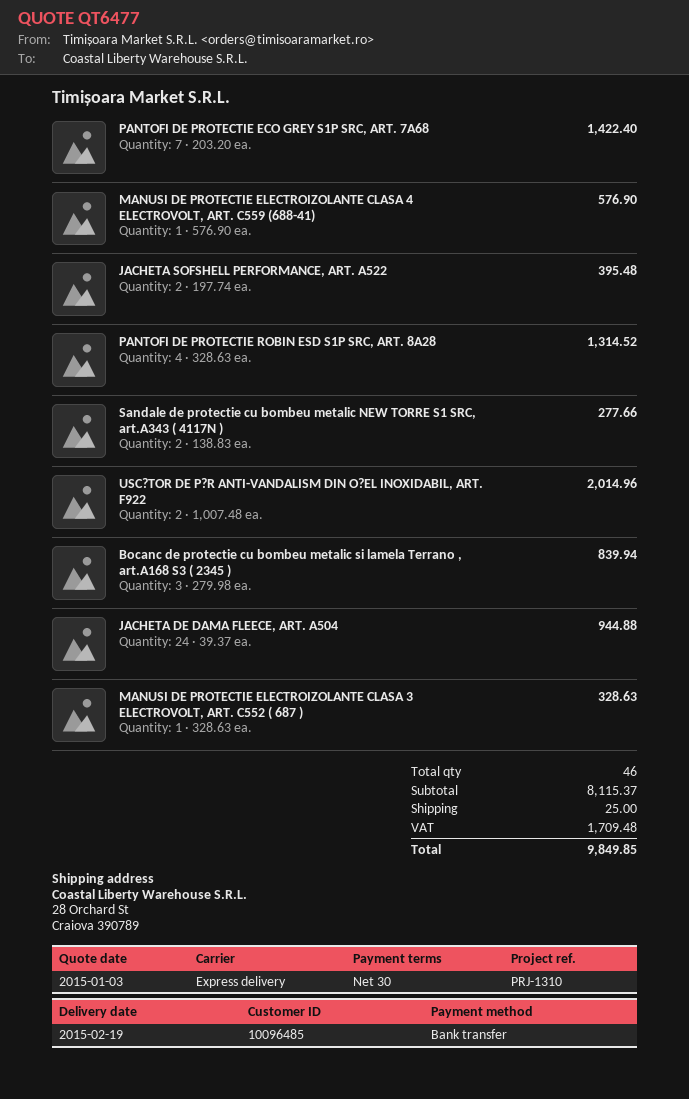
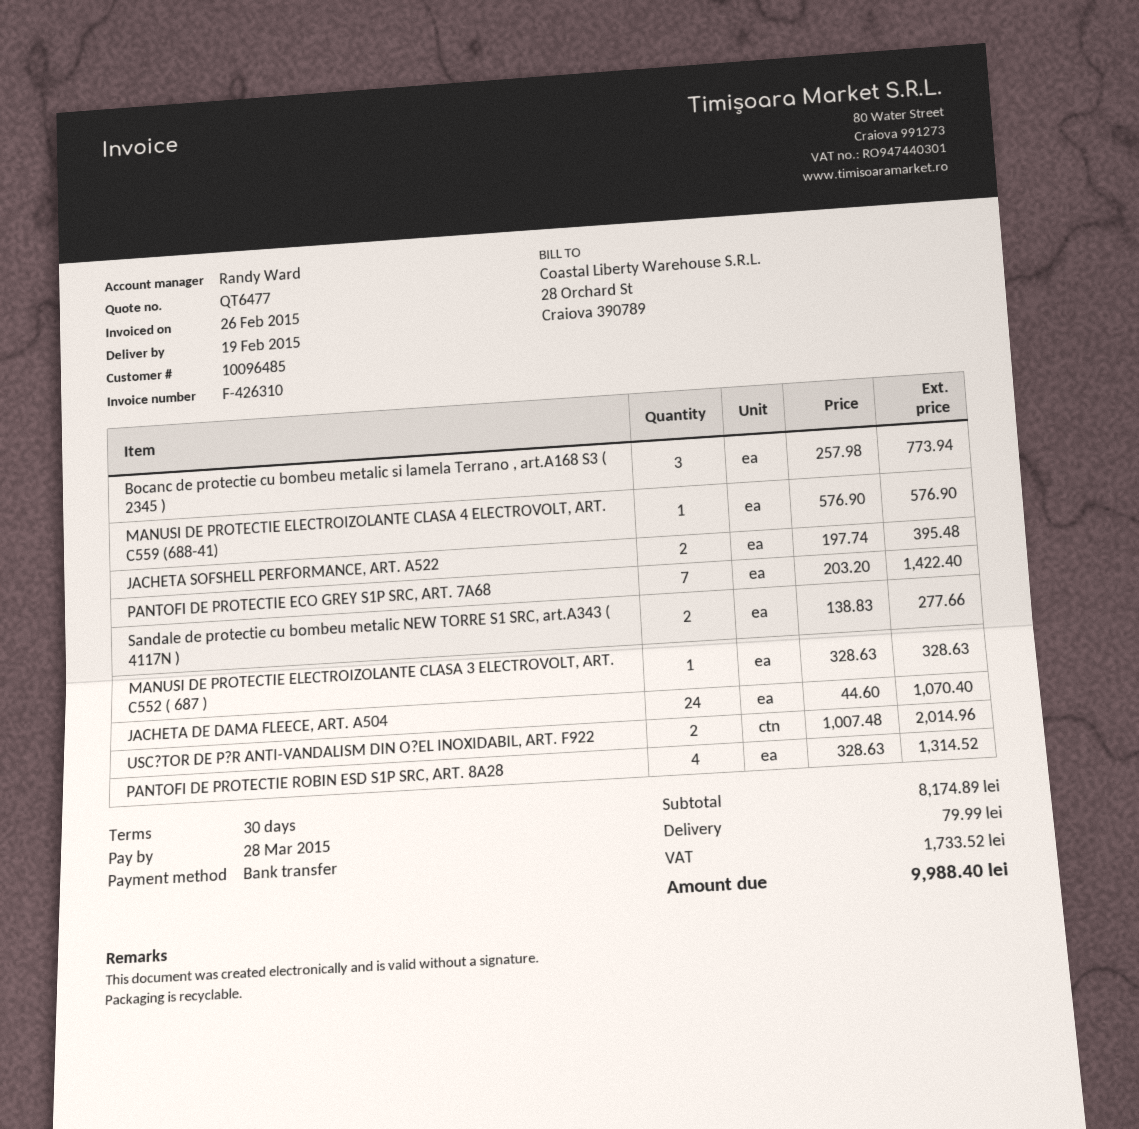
Bocanc de protectie cu bombeu metalic si lamela Terrano , art.A168 S3 ( 2345 ): 3 x 279.98 = 839.94 -> 3 x 257.98 = 773.94
JACHETA DE DAMA FLEECE, ART. A504: 24 x 39.37 = 944.88 -> 24 x 44.60 = 1070.40
subtotal: 8115.37 -> 8174.89
shipping: 25.00 -> 79.99
tax: 1709.48 -> 1733.52
total: 9849.85 -> 9988.40

